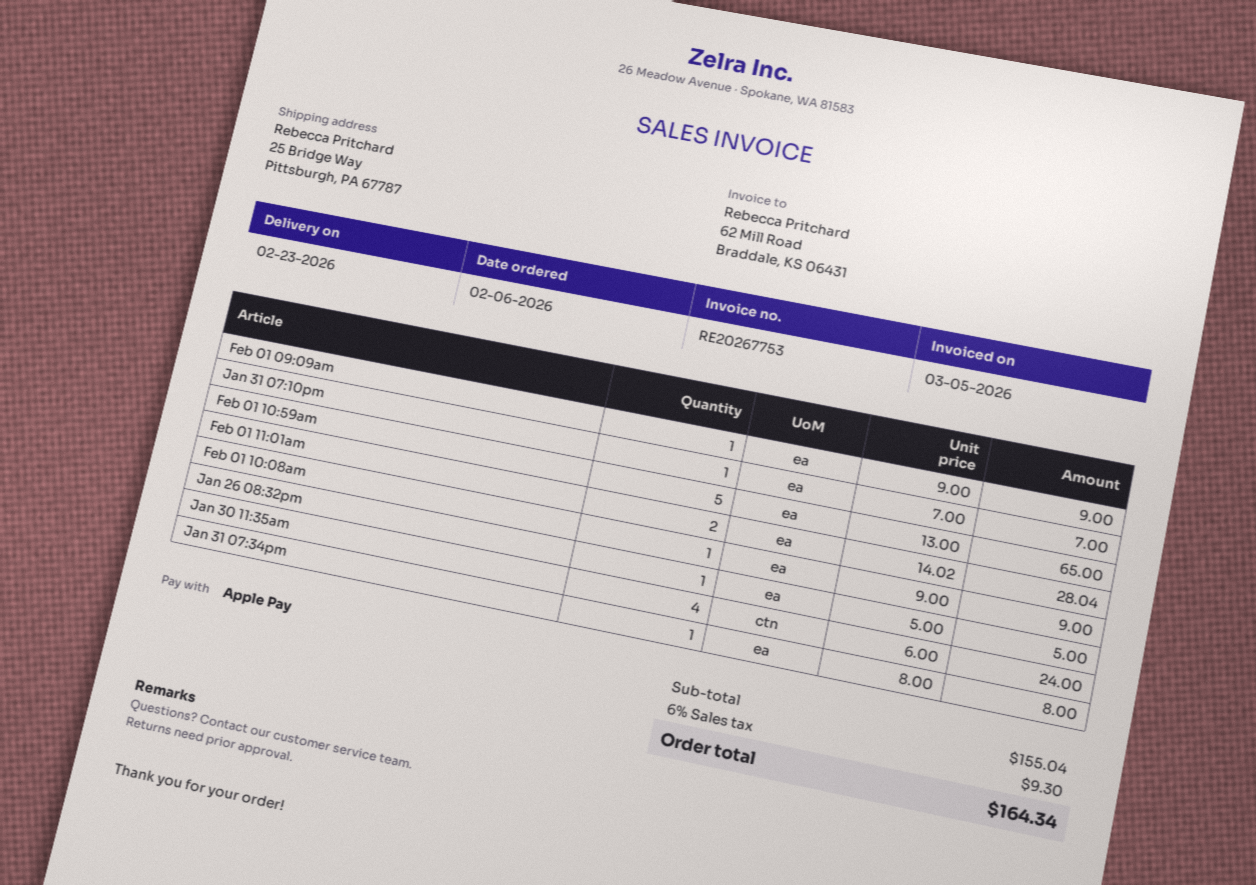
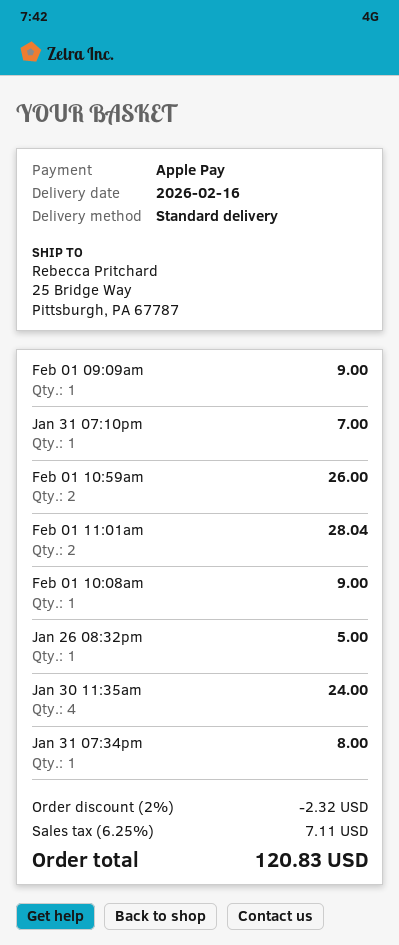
delivery date: 2026-02-23 -> 2026-02-16
Feb 01 10:59am: 5 for 65.00 -> 2 for 26.00
discount: none -> 2% = 2.32
tax: 6% = 9.30 -> 6.25% = 7.11
total: 164.34 -> 120.83

